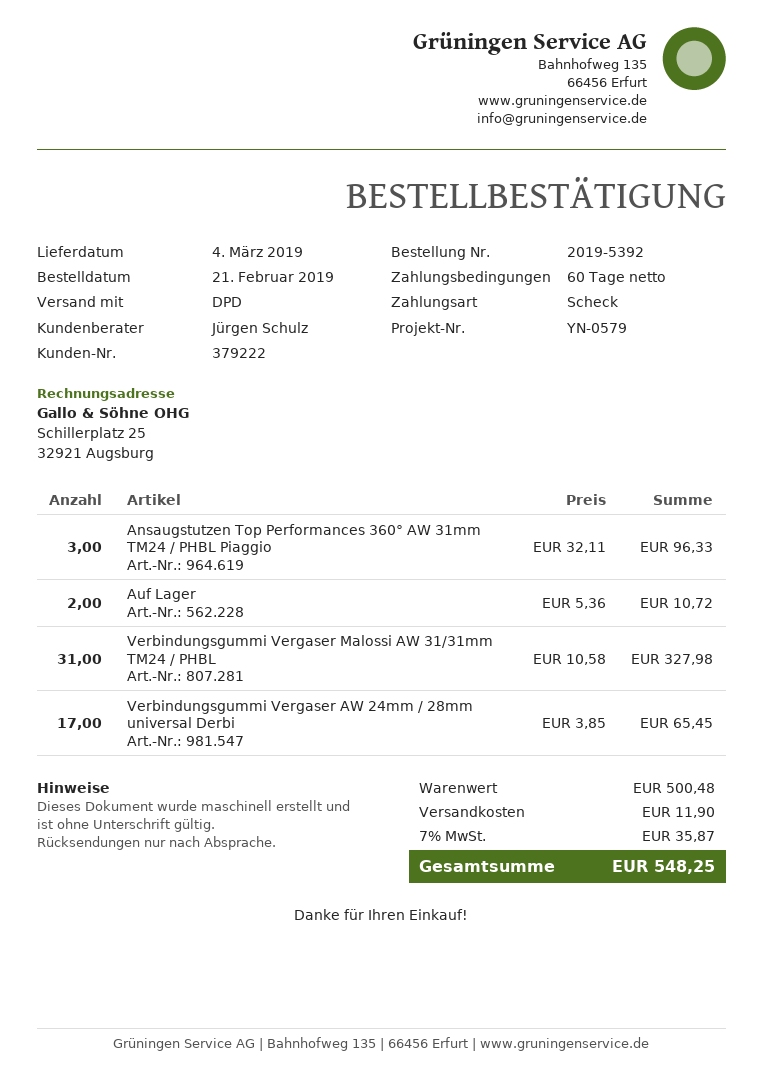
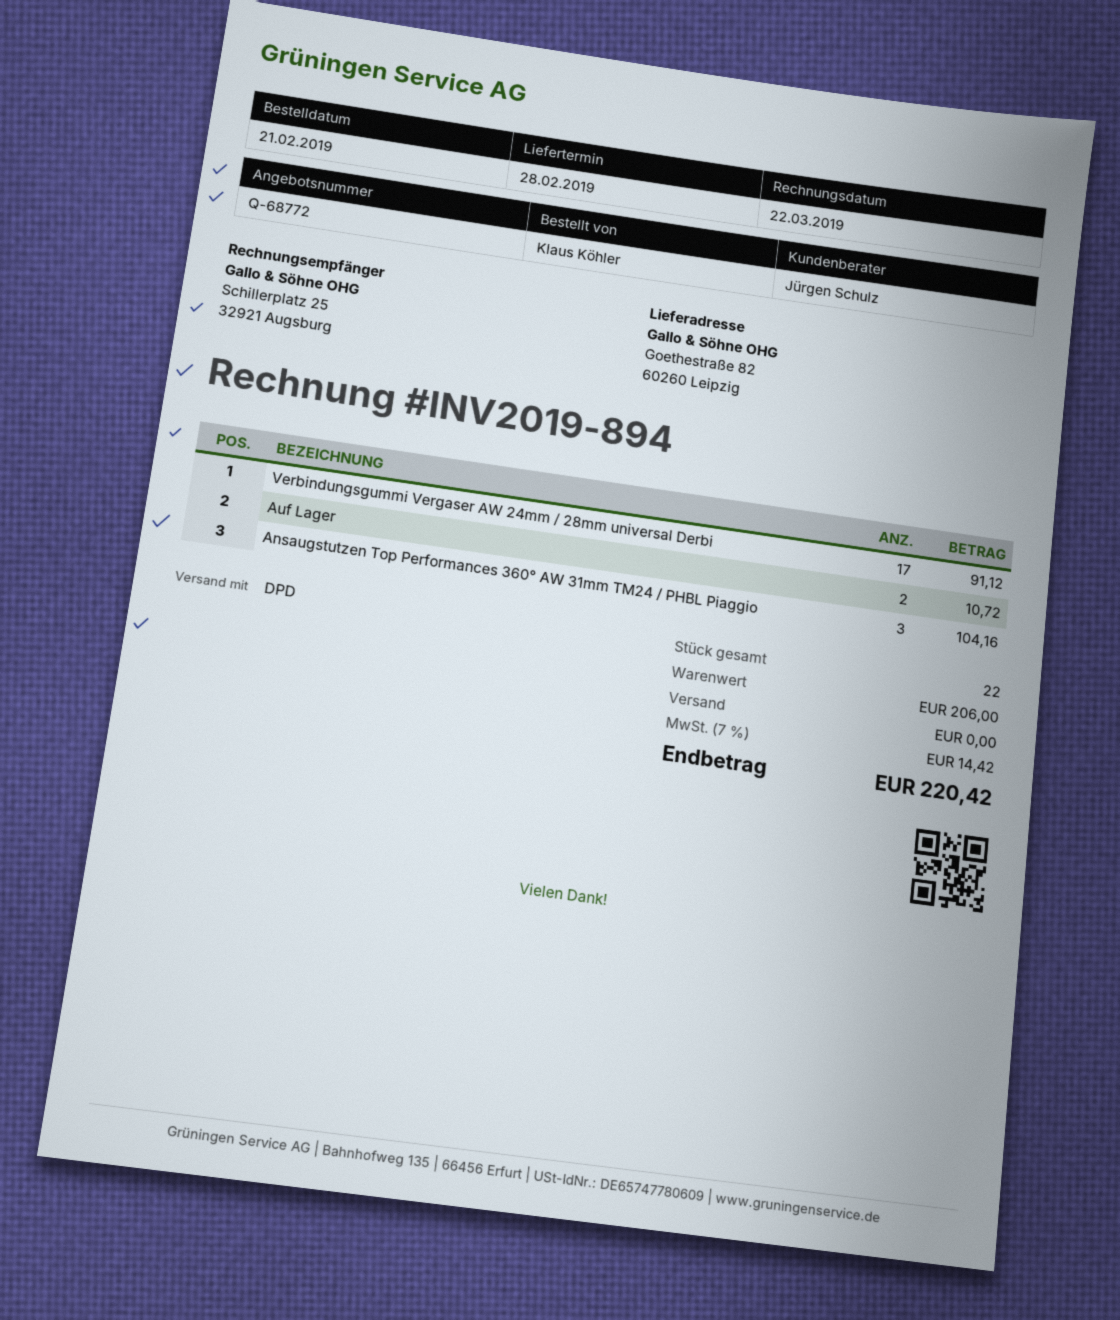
delivery date: 2019-03-04 -> 2019-02-28
Ansaugstutzen Top Performances 360° AW 31mm TM24 / PHBL Piaggio: 3 for 96.33 -> 3 for 104.16
Verbindungsgummi Vergaser Malossi AW 31/31mm TM24 / PHBL: 31 for 327.98 -> none
Verbindungsgummi Vergaser AW 24mm / 28mm universal Derbi: 17 for 65.45 -> 17 for 91.12
subtotal: 500.48 -> 206.00
shipping: 11.90 -> 0.00
tax: 7% = 35.87 -> 7% = 14.42
total: 548.25 -> 220.42

